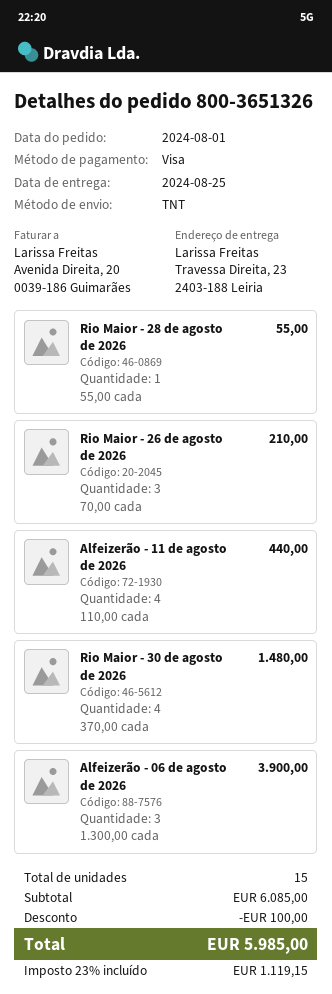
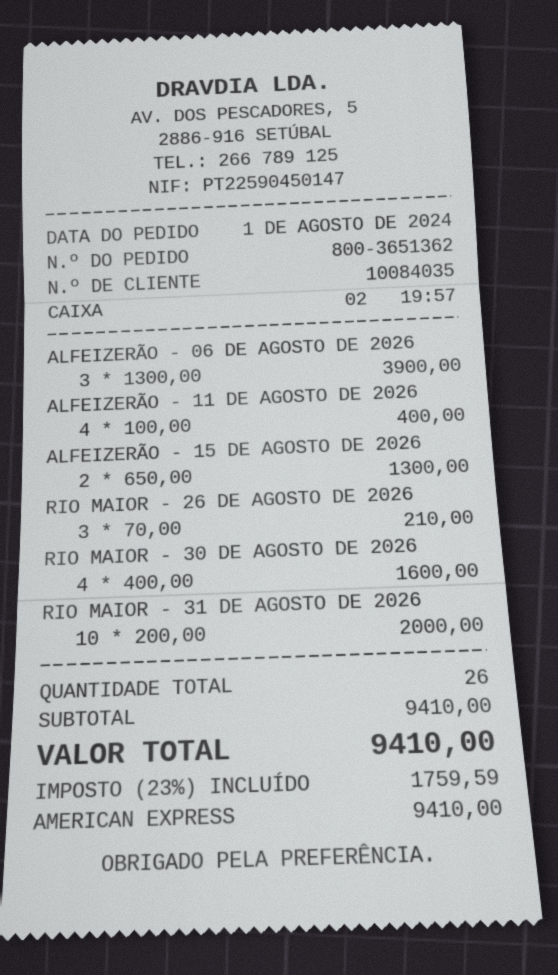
order number: 800-3651326 -> 800-3651362
payment method: Visa -> American Express
Rio Maior - 28 de agosto de 2026: 1 x 55.00 = 55.00 -> none
Alfeizerão - 11 de agosto de 2026: 4 x 110.00 = 440.00 -> 4 x 100.00 = 400.00
Rio Maior - 30 de agosto de 2026: 4 x 370.00 = 1480.00 -> 4 x 400.00 = 1600.00
ALFEIZERÃO - 15 DE AGOSTO DE 2026: none -> 2 x 650.00 = 1300.00
RIO MAIOR - 31 DE AGOSTO DE 2026: none -> 10 x 200.00 = 2000.00
total quantity: 15 -> 26
subtotal: 6085.00 -> 9410.00
discount: 100.00 -> none
tax: 23% = 1119.15 -> 23% = 1759.59
total: 5985.00 -> 9410.00

